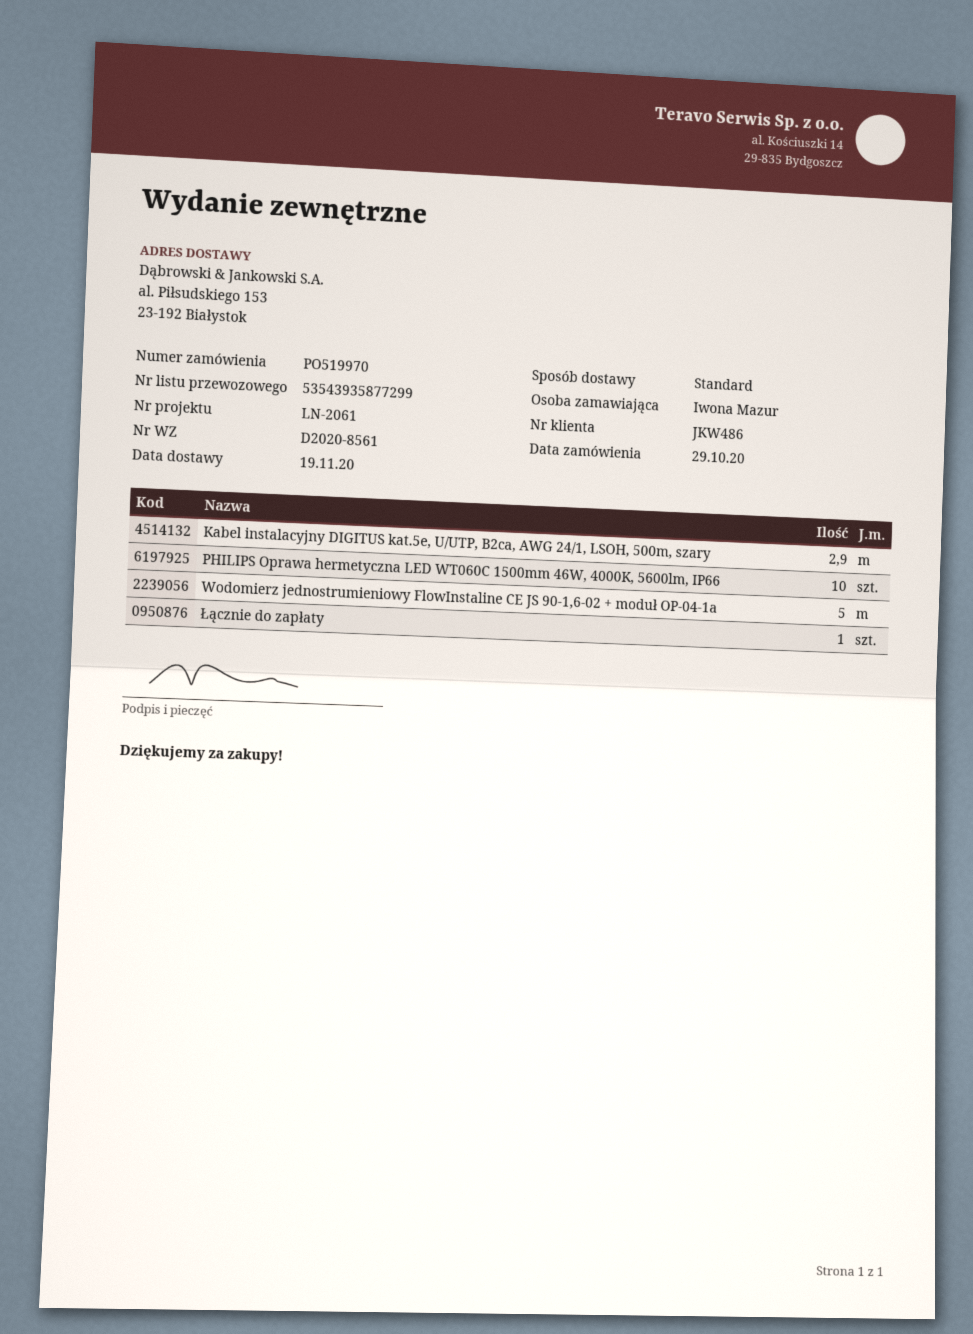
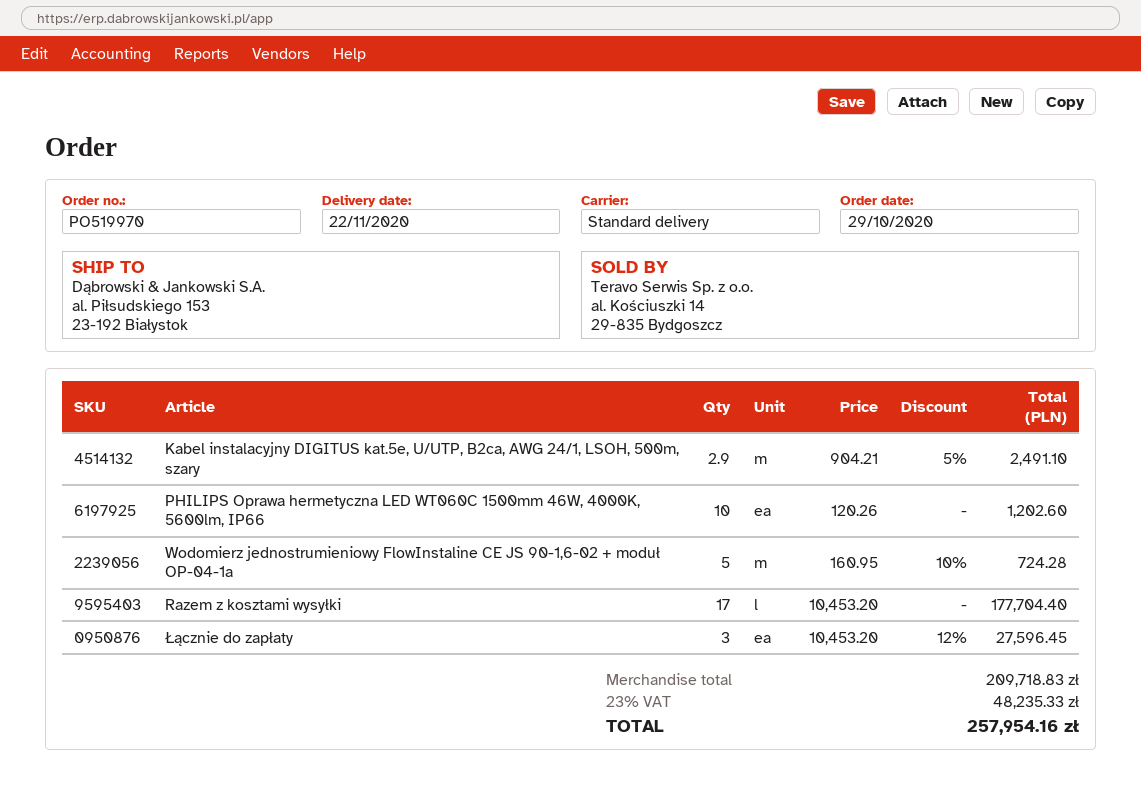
delivery date: 2020-11-19 -> 2020-11-22
Łącznie do zapłaty: 1 -> 3
Razem z kosztami wysyłki: none -> 17

